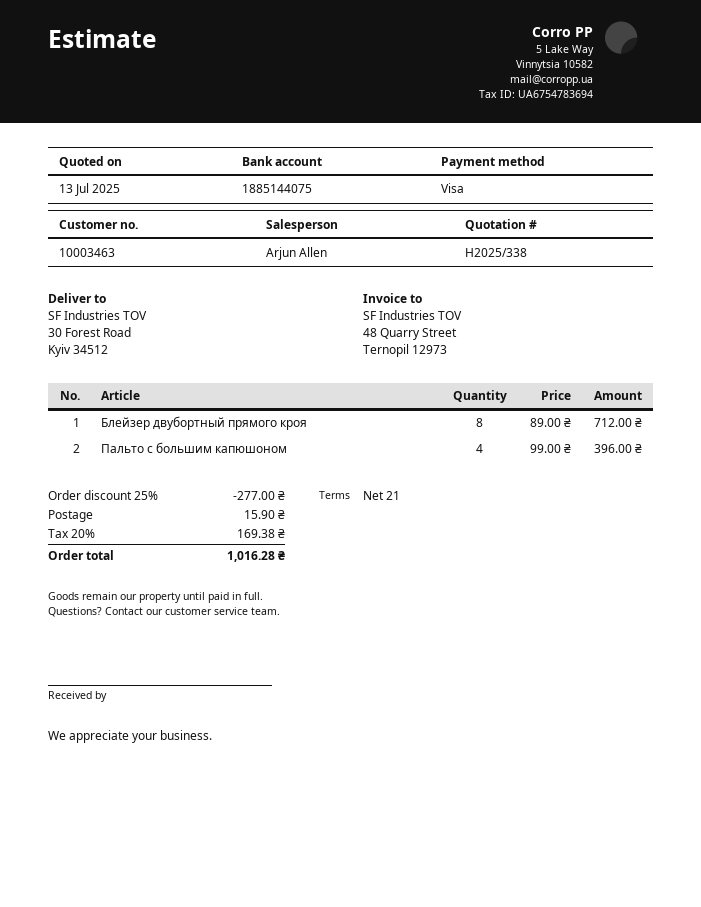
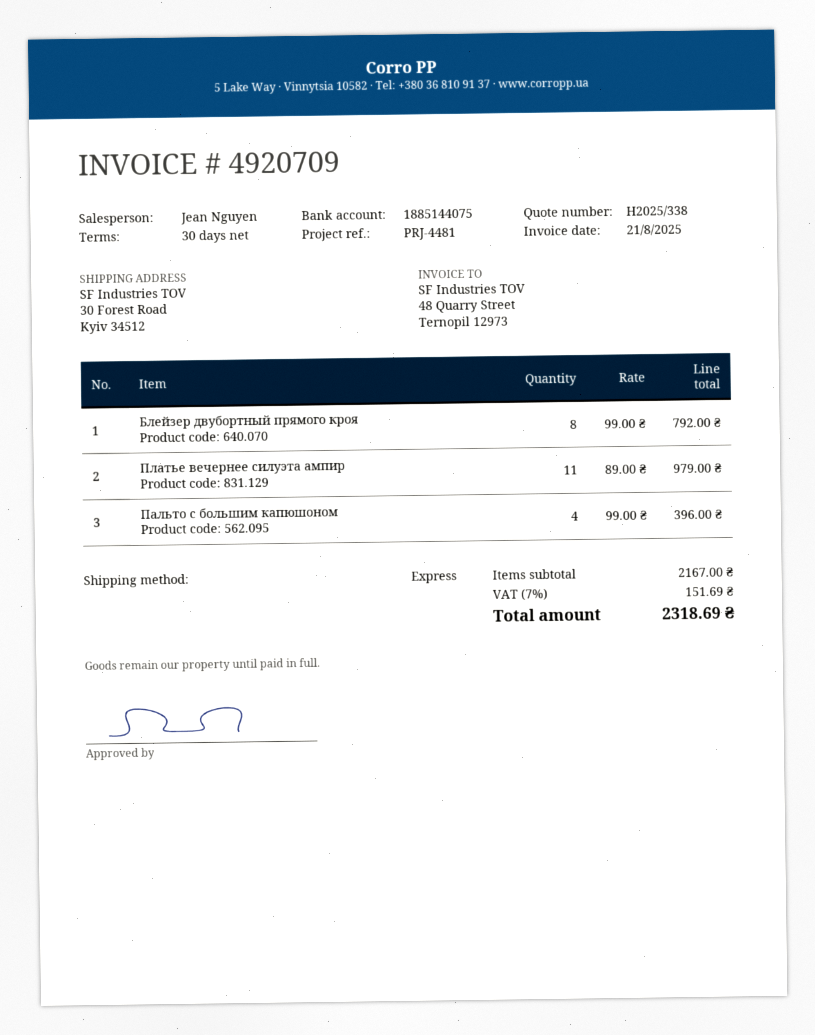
payment terms: 21 days -> 30 days
sales rep: Arjun Allen -> Jean Nguyen
Блейзер двубортный прямого кроя: 8 x 89.00 = 712.00 -> 8 x 99.00 = 792.00
Платье вечернее силуэта ампир: none -> 11 x 89.00 = 979.00
discount: 25% = 277.00 -> none
shipping: 15.90 -> none
tax: 20% = 169.38 -> 7% = 151.69
total: 1016.28 -> 2318.69

